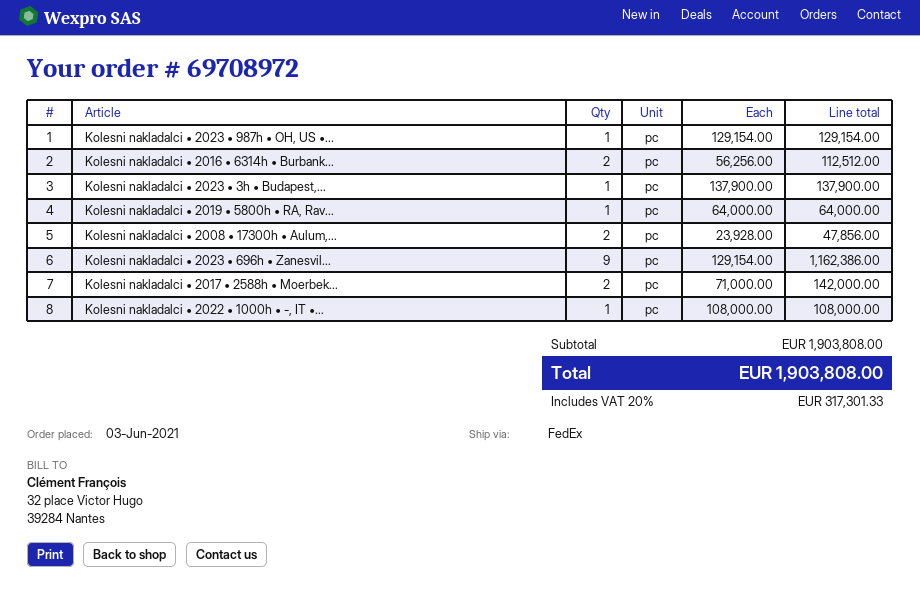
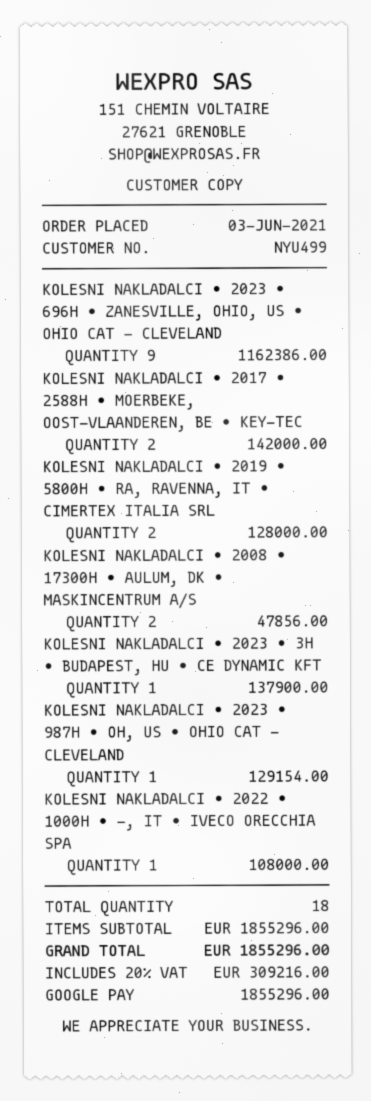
Kolesni nakladalci • 2016 • 6314h • Burbank...: 2 for 112512.00 -> none
Kolesni nakladalci • 2019 • 5800h • RA, Rav...: 1 for 64000.00 -> 2 for 128000.00
subtotal: 1903808.00 -> 1855296.00
tax: 20% = 317301.33 -> 20% = 309216.00
total: 1903808.00 -> 1855296.00

